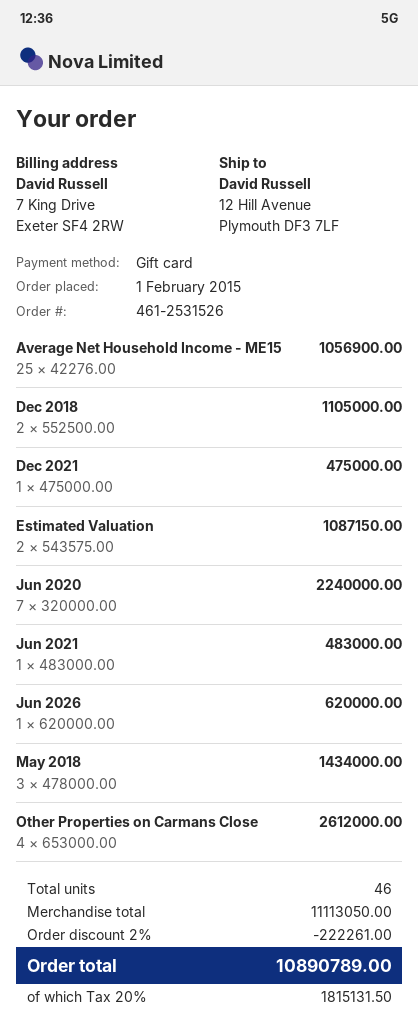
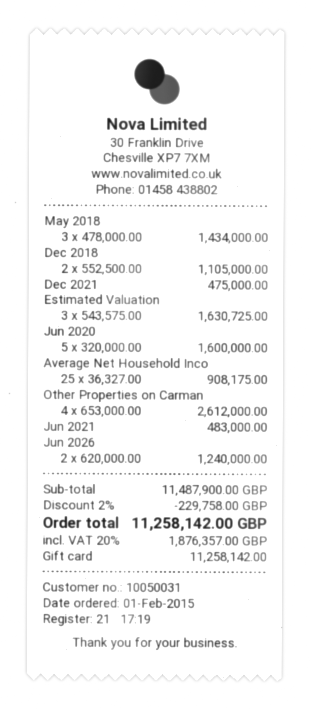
Average Net Household Income - ME15: 25 x 42276.00 = 1056900.00 -> 25 x 36327.00 = 908175.00
Estimated Valuation: 2 x 543575.00 = 1087150.00 -> 3 x 543575.00 = 1630725.00
Jun 2020: 7 x 320000.00 = 2240000.00 -> 5 x 320000.00 = 1600000.00
Jun 2026: 1 x 620000.00 = 620000.00 -> 2 x 620000.00 = 1240000.00
subtotal: 11113050.00 -> 11487900.00
discount: 2% = 222261.00 -> 2% = 229758.00
tax: 20% = 1815131.50 -> 20% = 1876357.00
total: 10890789.00 -> 11258142.00

